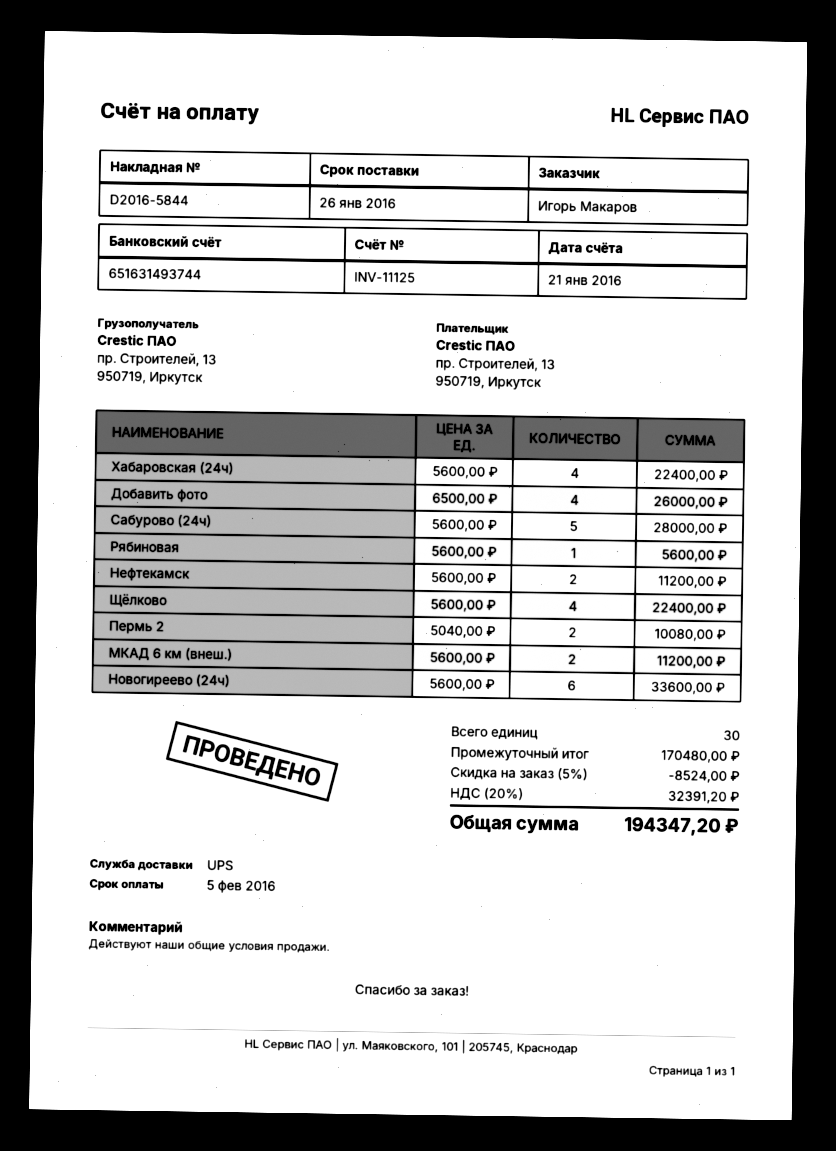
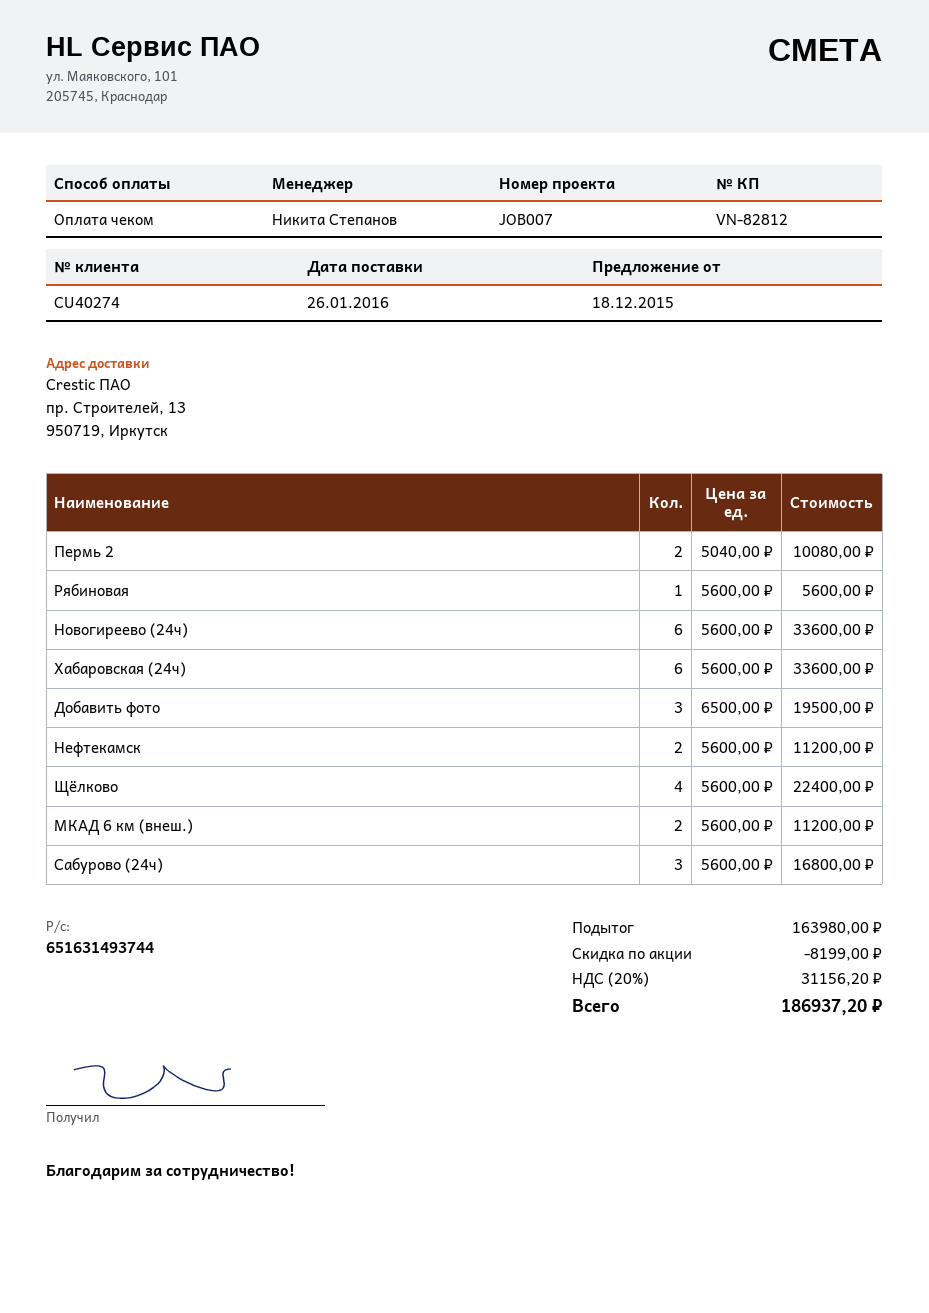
Хабаровская (24ч): 4 x 5600.00 = 22400.00 -> 6 x 5600.00 = 33600.00
Добавить фото: 4 x 6500.00 = 26000.00 -> 3 x 6500.00 = 19500.00
Сабурово (24ч): 5 x 5600.00 = 28000.00 -> 3 x 5600.00 = 16800.00
subtotal: 170480.00 -> 163980.00
discount: 8524.00 -> 8199.00
tax: 20% = 32391.20 -> 20% = 31156.20
total: 194347.20 -> 186937.20

